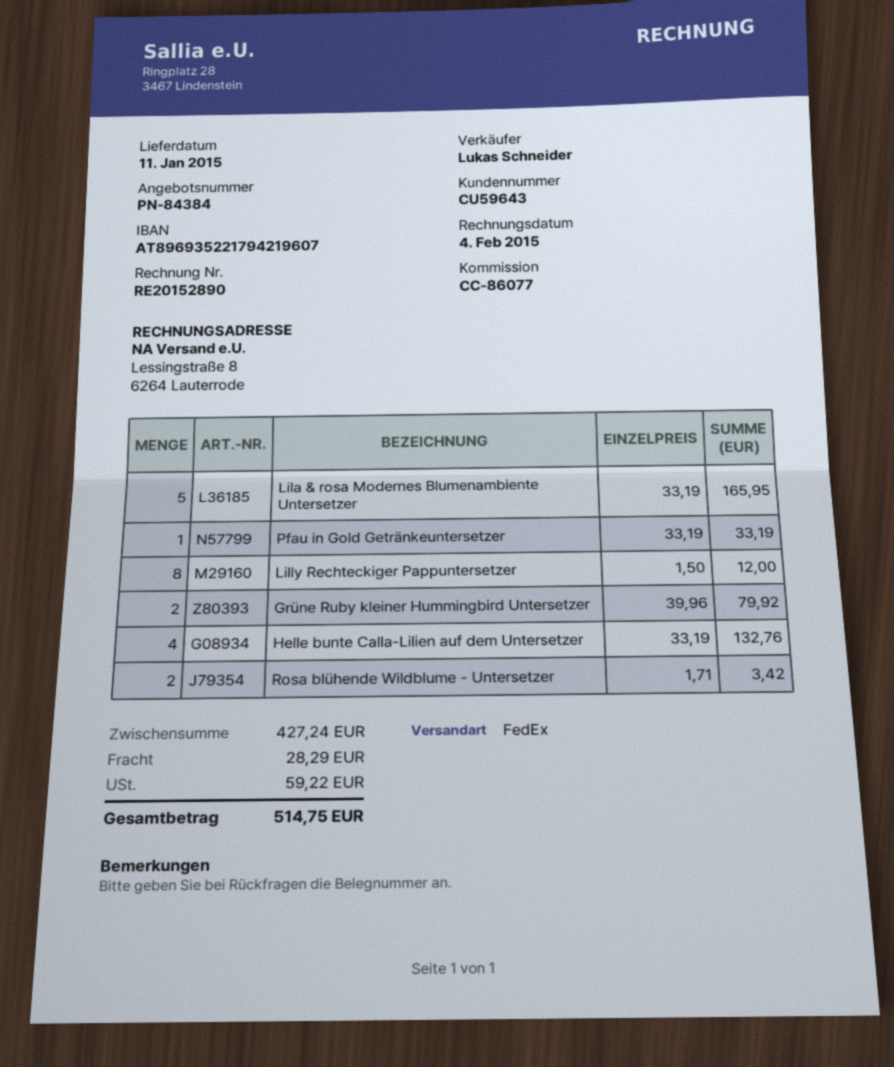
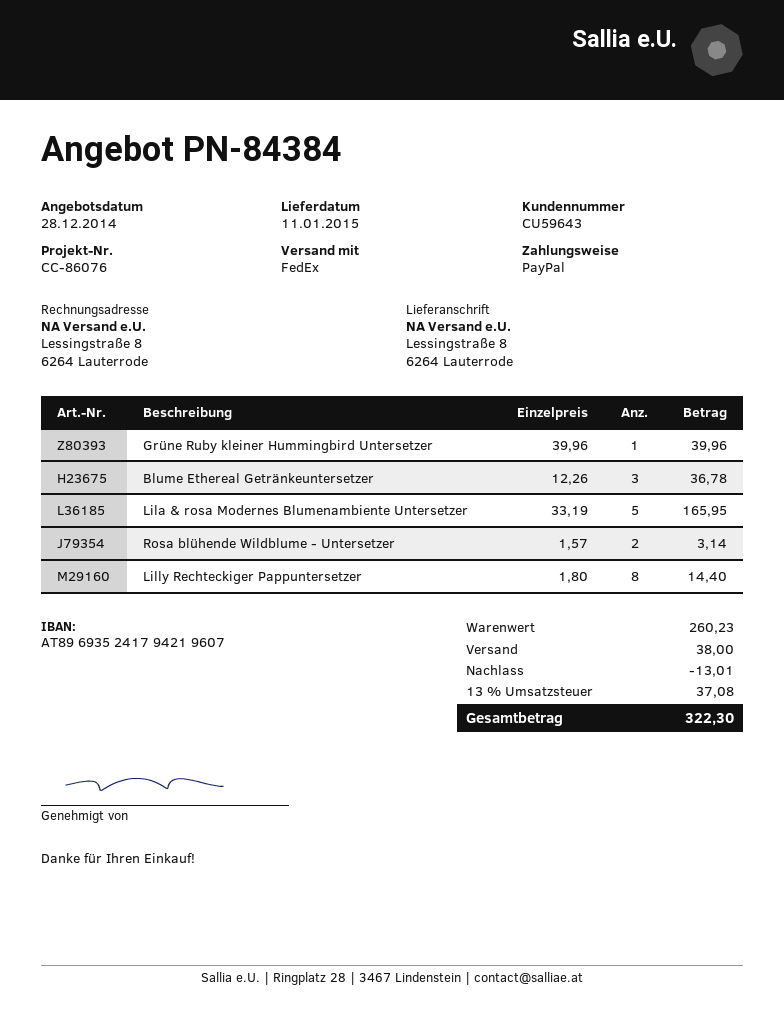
reference: CC-86077 -> CC-86076
bank account: AT896935221794219607 -> AT896935241794219607
Pfau in Gold Getränkeuntersetzer: 1 x 33.19 = 33.19 -> none
Lilly Rechteckiger Pappuntersetzer: 8 x 1.50 = 12.00 -> 8 x 1.80 = 14.40
Grüne Ruby kleiner Hummingbird Untersetzer: 2 x 39.96 = 79.92 -> 1 x 39.96 = 39.96
Helle bunte Calla-Lilien auf dem Untersetzer: 4 x 33.19 = 132.76 -> none
Rosa blühende Wildblume - Untersetzer: 2 x 1.71 = 3.42 -> 2 x 1.57 = 3.14
Blume Ethereal Getränkeuntersetzer: none -> 3 x 12.26 = 36.78
subtotal: 427.24 -> 260.23
discount: none -> 13.01
shipping: 28.29 -> 38.00
tax: 59.22 -> 37.08
total: 514.75 -> 322.30

